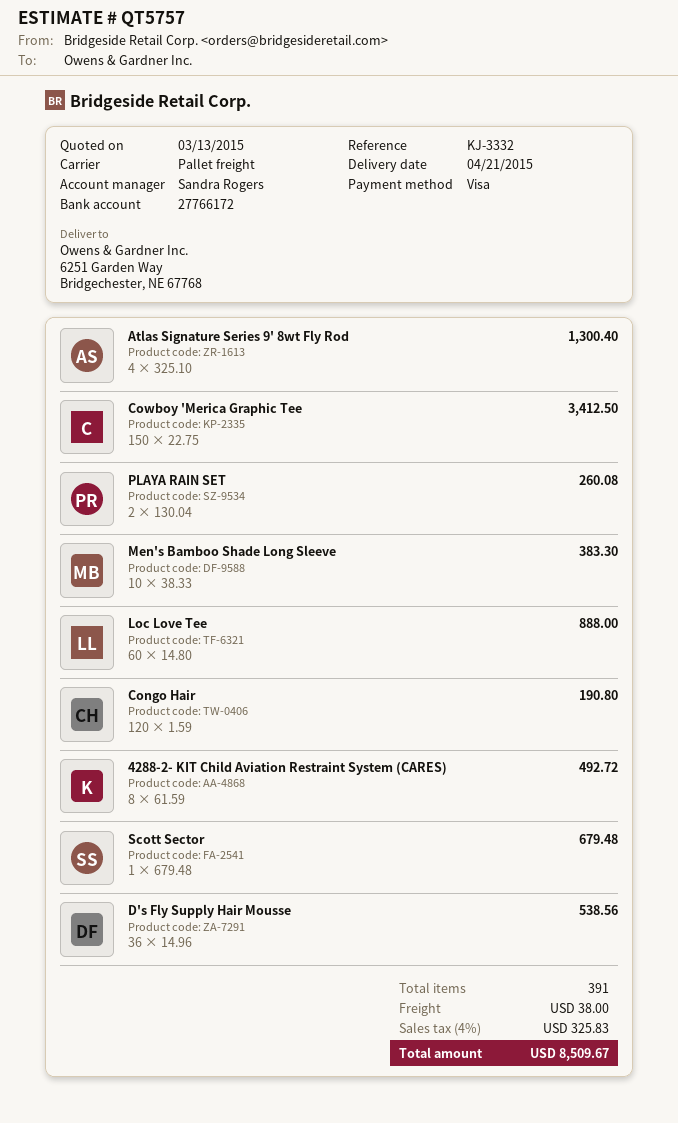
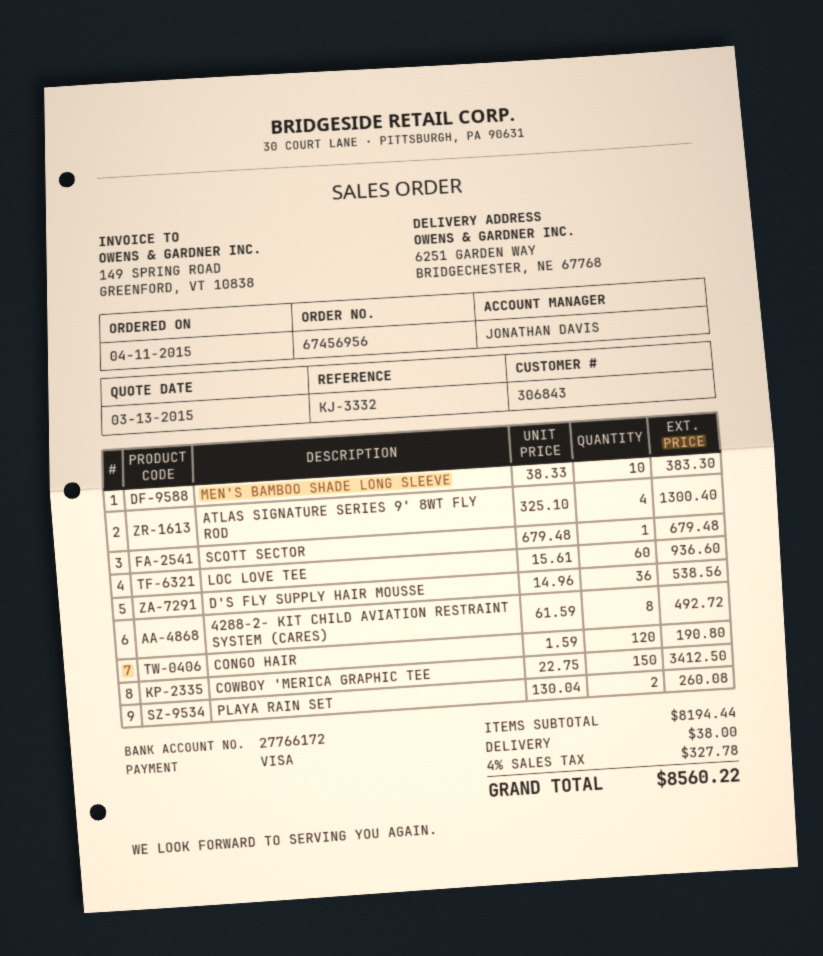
sales rep: Sandra Rogers -> JONATHAN DAVIS
Loc Love Tee: 60 x 14.80 = 888.00 -> 60 x 15.61 = 936.60
tax: 4% = 325.83 -> 4% = 327.78
total: 8509.67 -> 8560.22

